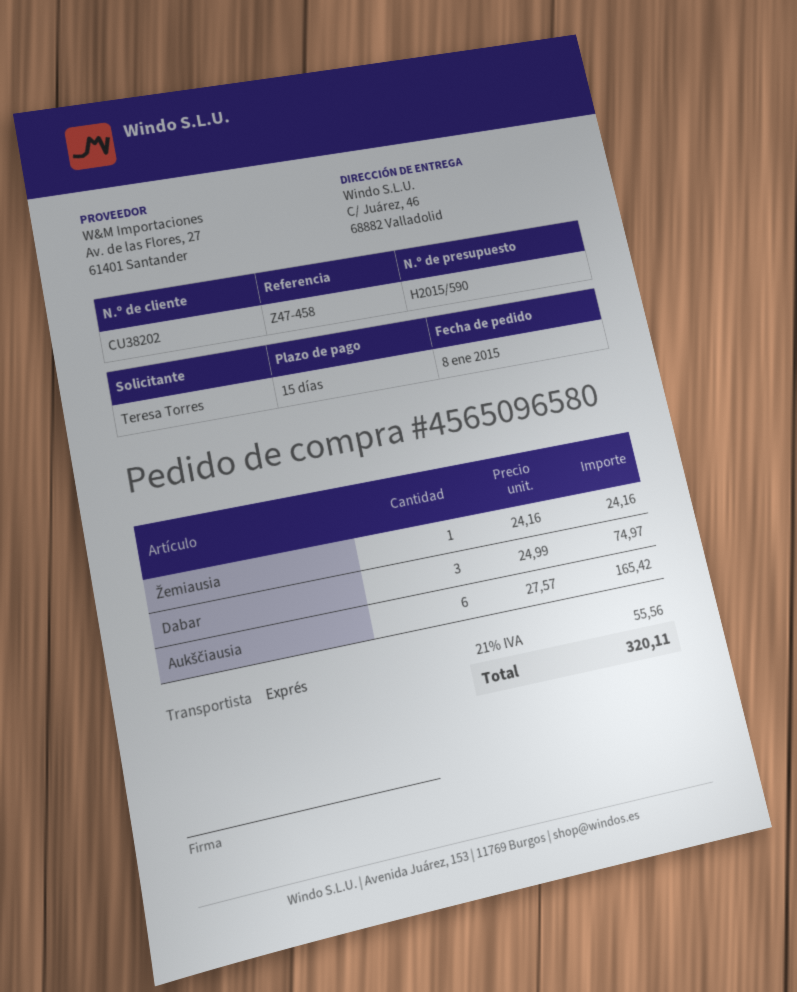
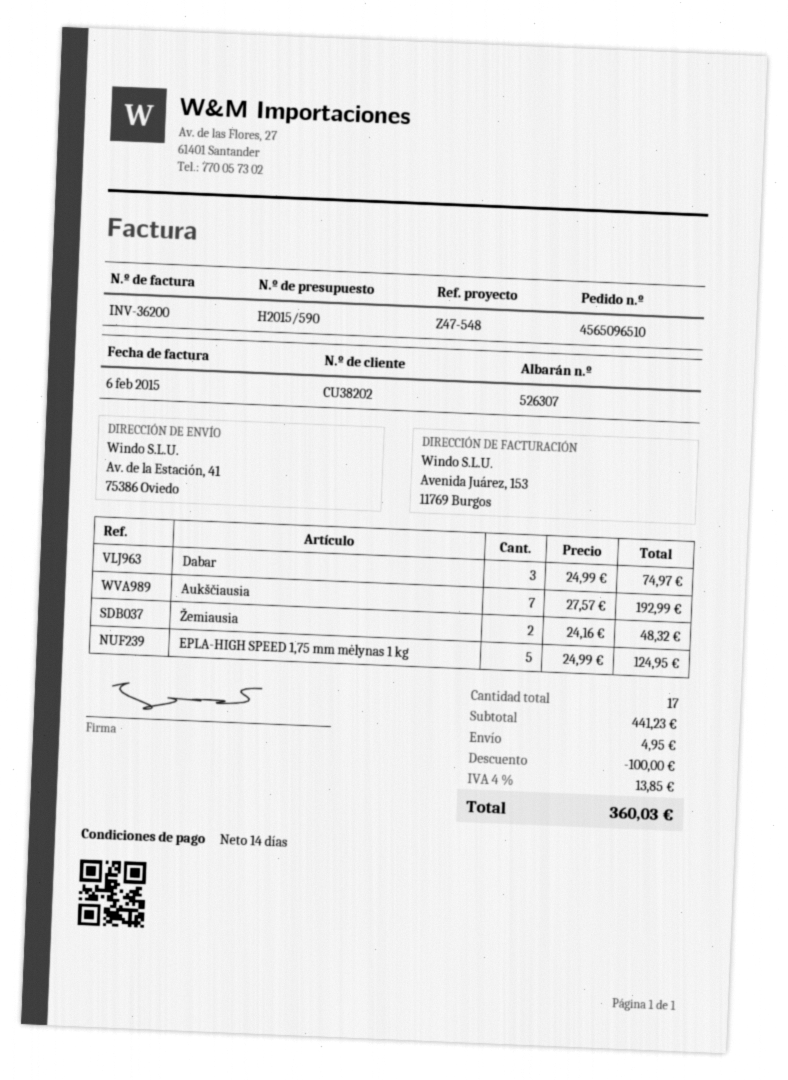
order number: 4565096580 -> 4565096510
payment terms: 15 days -> 14 days
reference: Z47-458 -> Z47-548
ship to: C/ Juárez, 46, 68882 Valladolid -> Av. de la Estación, 41, 75386 Oviedo
Žemiausia: 1 x 24.16 = 24.16 -> 2 x 24.16 = 48.32
Aukščiausia: 6 x 27.57 = 165.42 -> 7 x 27.57 = 192.99
EPLA-HIGH SPEED 1,75 mm mėlynas 1 kg: none -> 5 x 24.99 = 124.95
discount: none -> 100.00
shipping: none -> 4.95
tax: 21% = 55.56 -> 4% = 13.85
total: 320.11 -> 360.03

